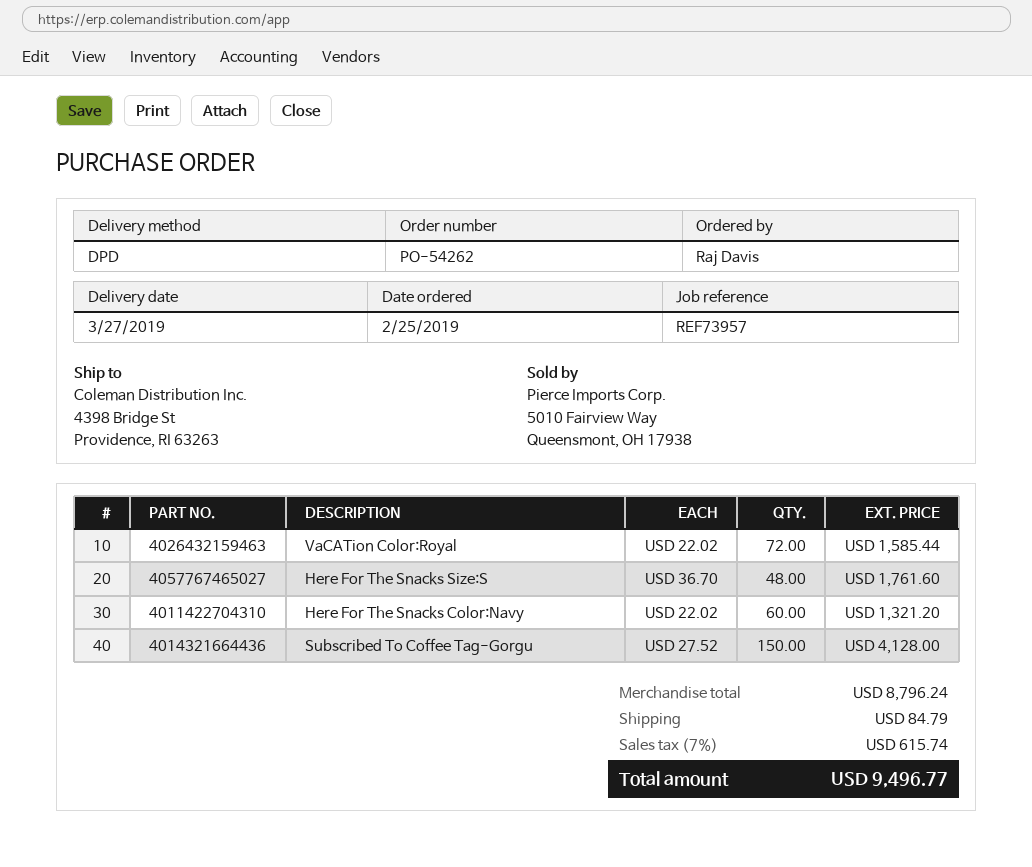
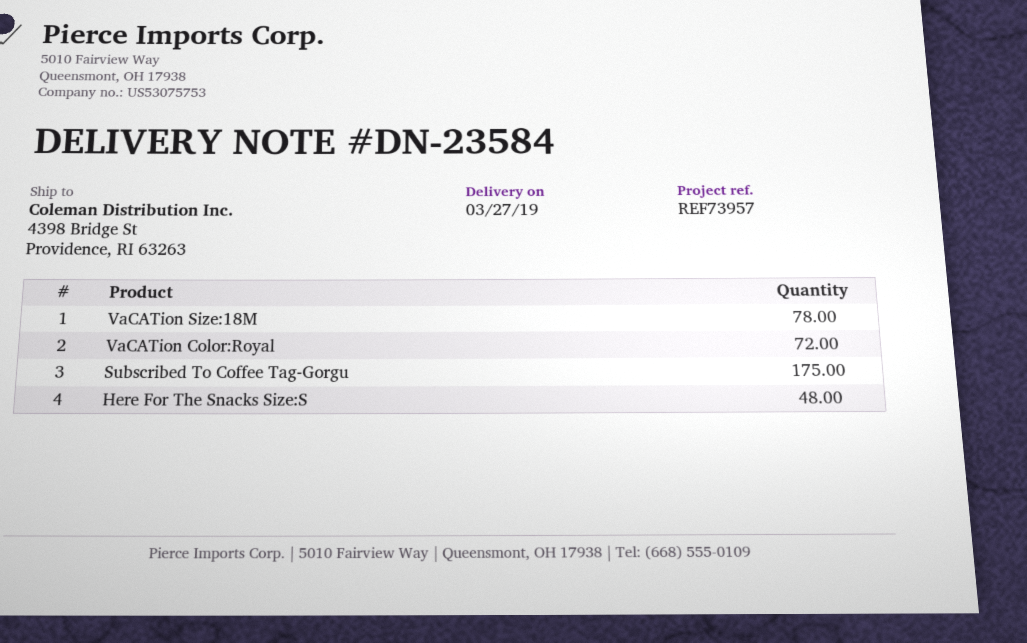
Here For The Snacks Color:Navy: 60 -> none
Subscribed To Coffee Tag-Gorgu: 150 -> 175
VaCATion Size:18M: none -> 78

